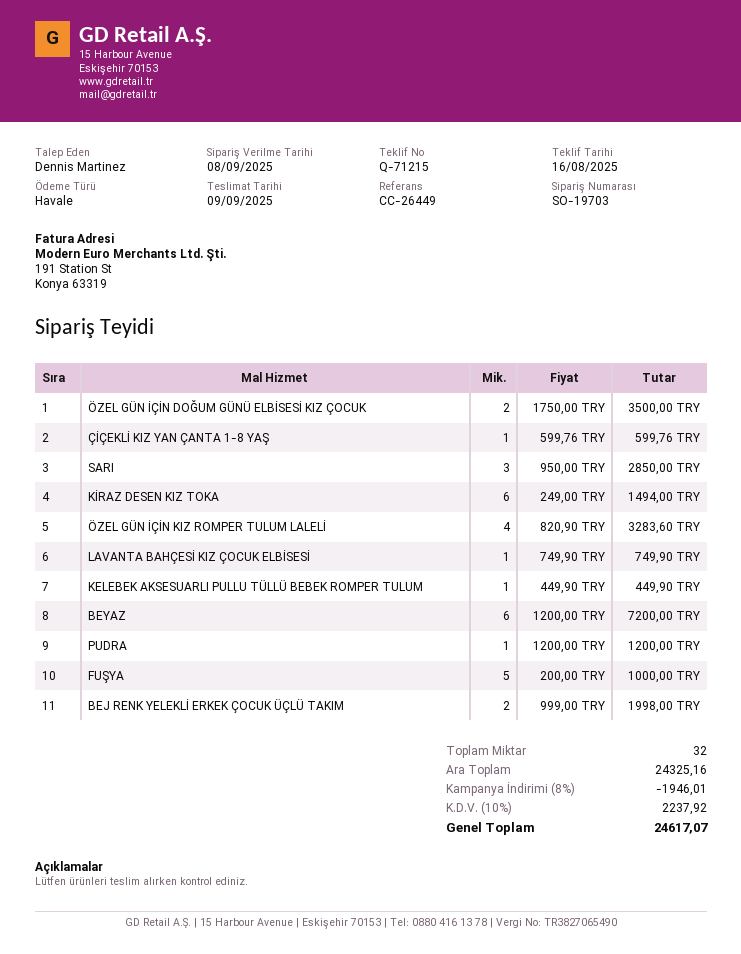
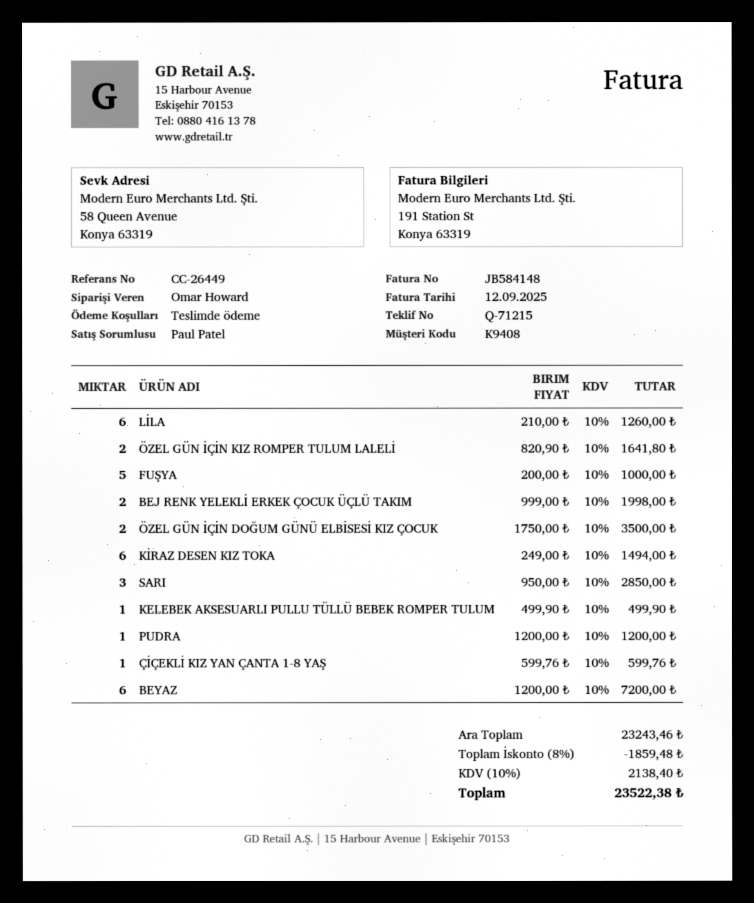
ordered by: Dennis Martinez -> Omar Howard
ÖZEL GÜN İÇİN KIZ ROMPER TULUM LALELİ: 4 x 820.90 = 3283.60 -> 2 x 820.90 = 1641.80
LAVANTA BAHÇESİ KIZ ÇOCUK ELBİSESİ: 1 x 749.90 = 749.90 -> none
KELEBEK AKSESUARLI PULLU TÜLLÜ BEBEK ROMPER TULUM: 1 x 449.90 = 449.90 -> 1 x 499.90 = 499.90
LİLA: none -> 6 x 210.00 = 1260.00
subtotal: 24325.16 -> 23243.46
discount: 8% = 1946.01 -> 8% = 1859.48
tax: 10% = 2237.92 -> 10% = 2138.40
total: 24617.07 -> 23522.38

